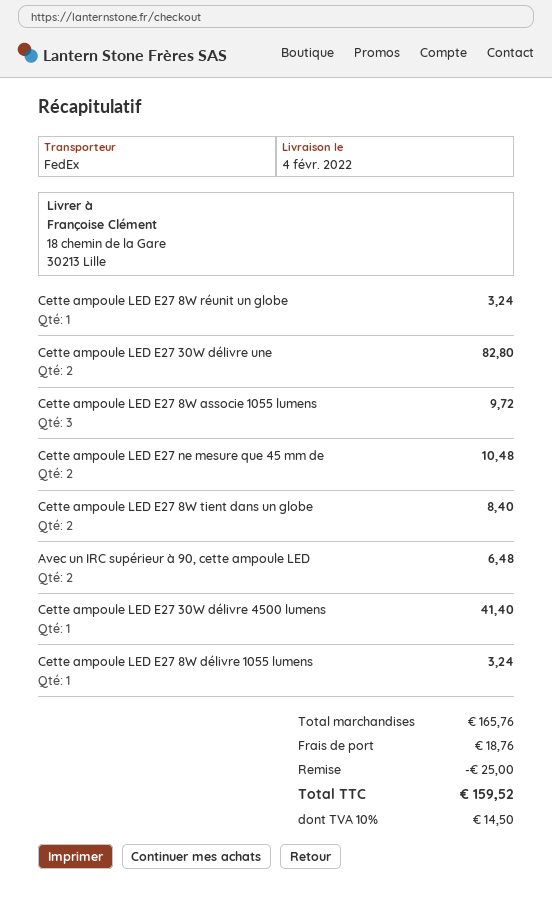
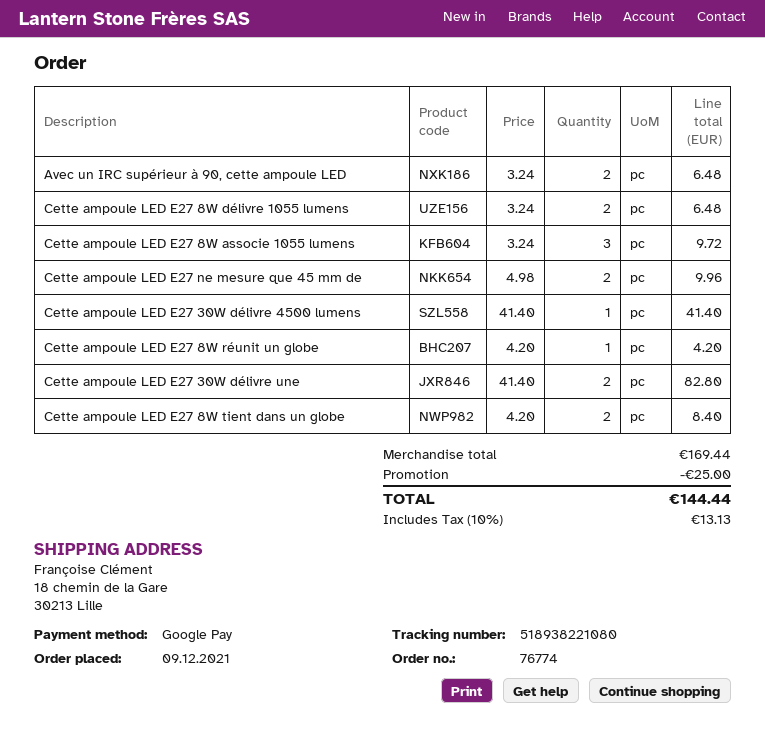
Cette ampoule LED E27 8W réunit un globe: 1 for 3.24 -> 1 for 4.20
Cette ampoule LED E27 ne mesure que 45 mm de: 2 for 10.48 -> 2 for 9.96
Cette ampoule LED E27 8W délivre 1055 lumens: 1 for 3.24 -> 2 for 6.48
subtotal: 165.76 -> 169.44
shipping: 18.76 -> none
tax: 10% = 14.50 -> 10% = 13.13
total: 159.52 -> 144.44

